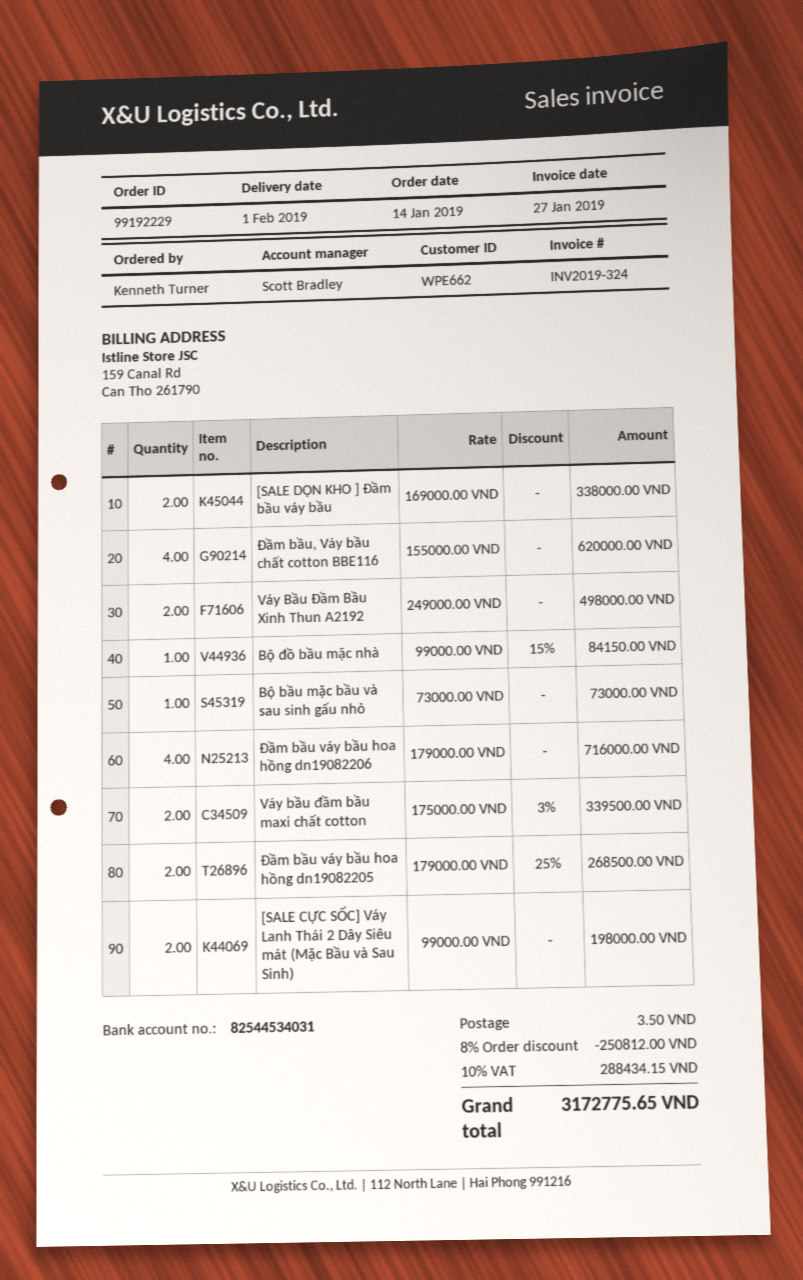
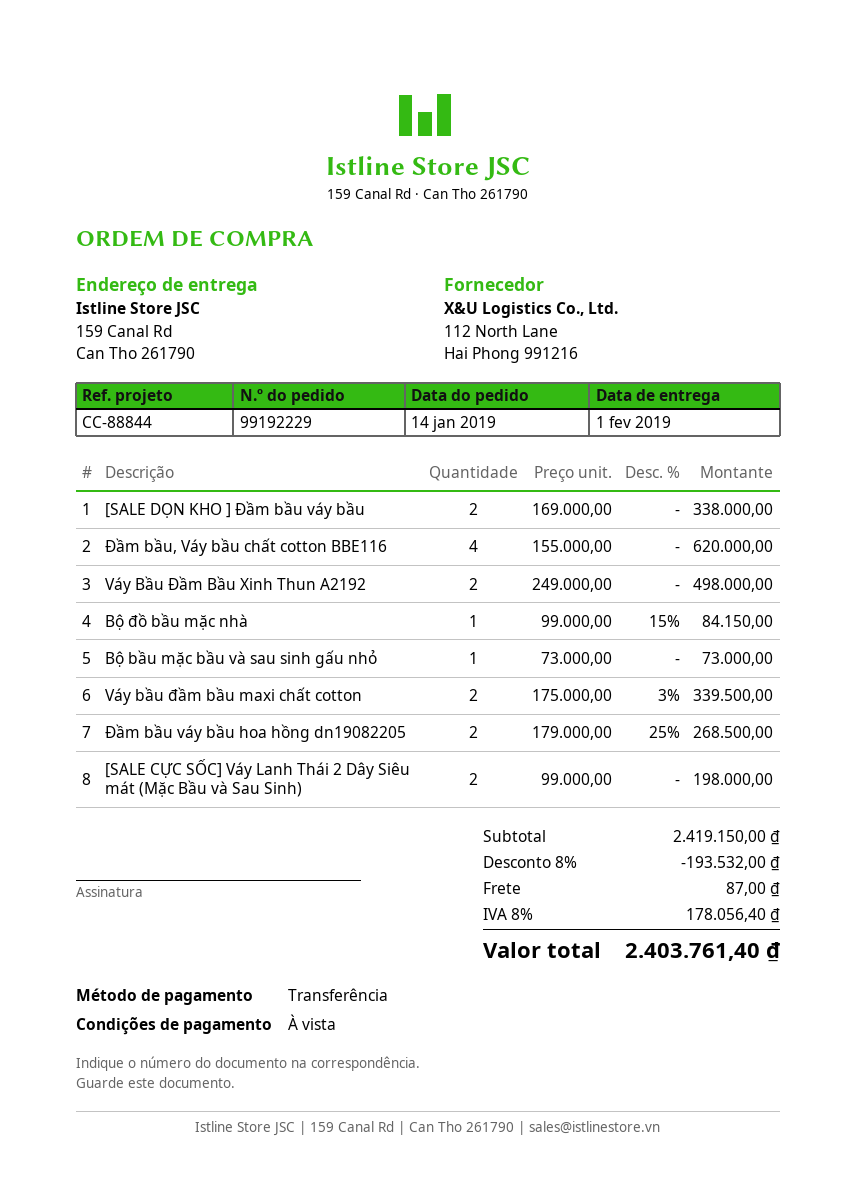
Đầm bầu váy bầu hoa hồng dn19082206: 4 x 179000.00 = 716000.00 -> none
discount: 8% = 250812.00 -> 8% = 193532.00
shipping: 3.50 -> 87.00
tax: 10% = 288434.15 -> 8% = 178056.40
total: 3172775.65 -> 2403761.40

